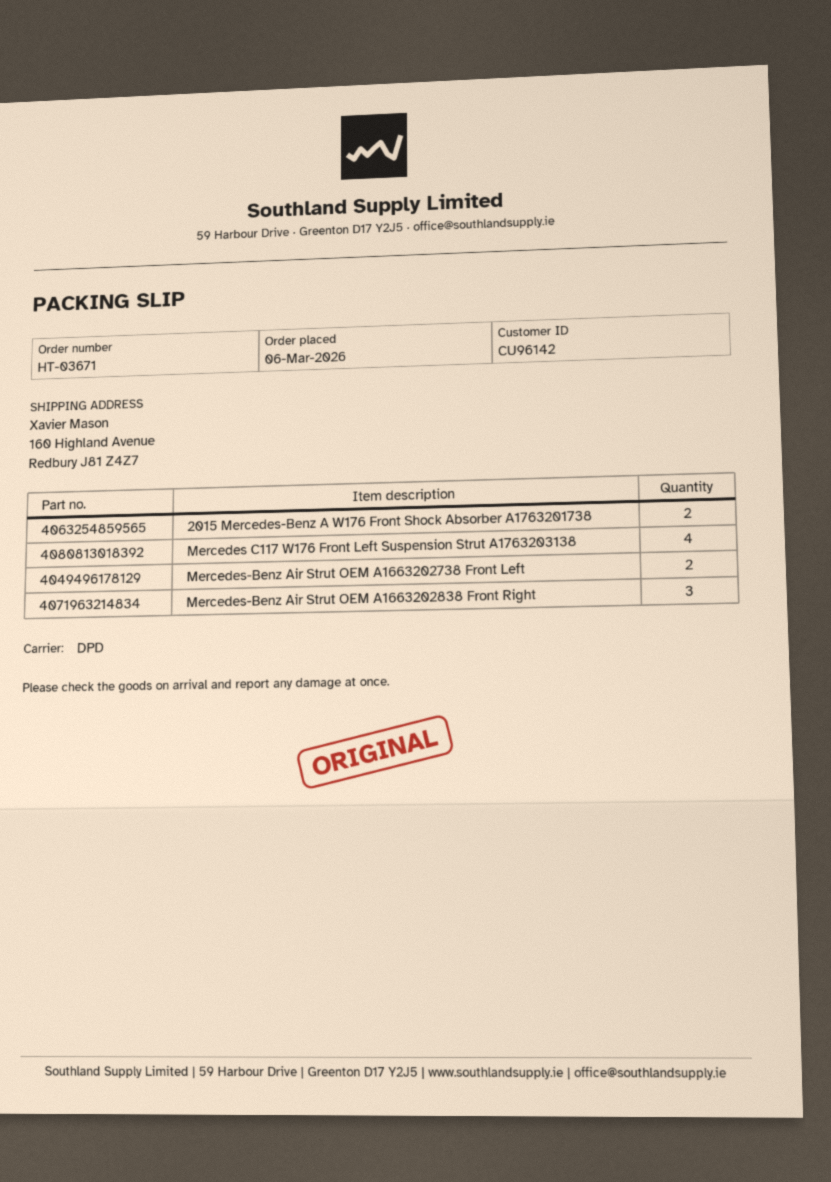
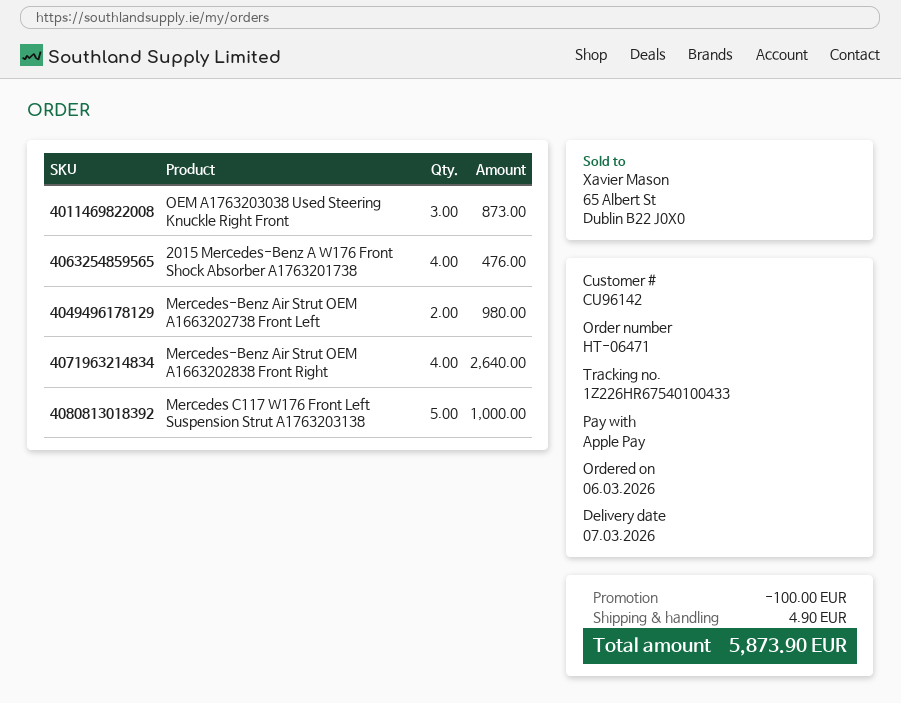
order number: HT-03671 -> HT-06471
2015 Mercedes-Benz A W176 Front Shock Absorber A1763201738: 2 -> 4
Mercedes C117 W176 Front Left Suspension Strut A1763203138: 4 -> 5
Mercedes-Benz Air Strut OEM A1663202838 Front Right: 3 -> 4
OEM A1763203038 Used Steering Knuckle Right Front: none -> 3

